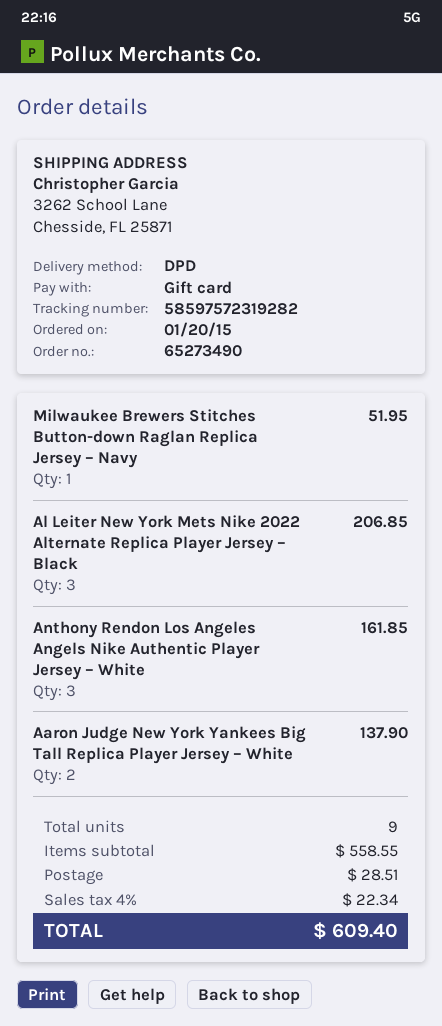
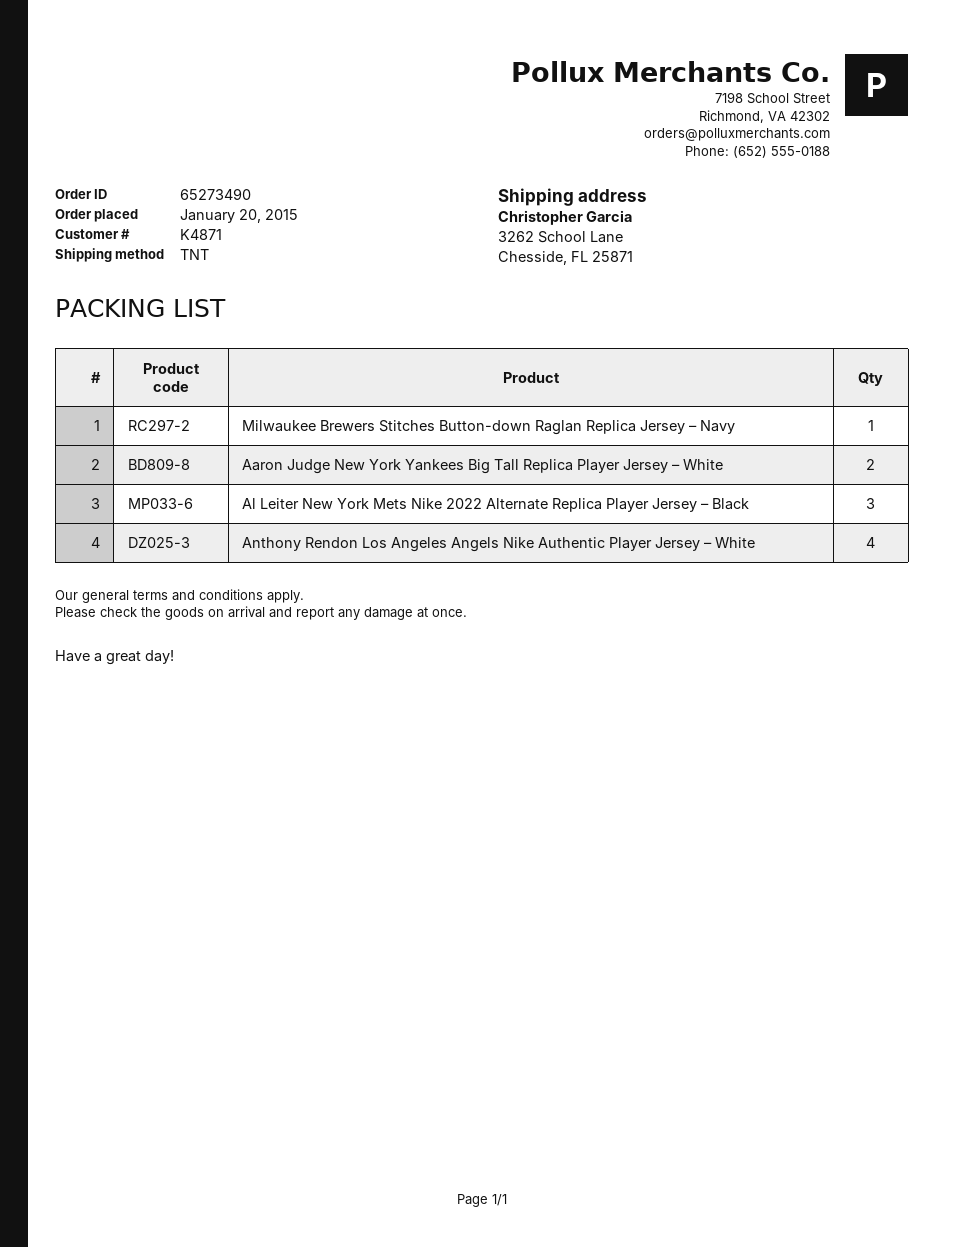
shipping method: DPD -> TNT
Anthony Rendon Los Angeles Angels Nike Authentic Player Jersey – White: 3 -> 4

